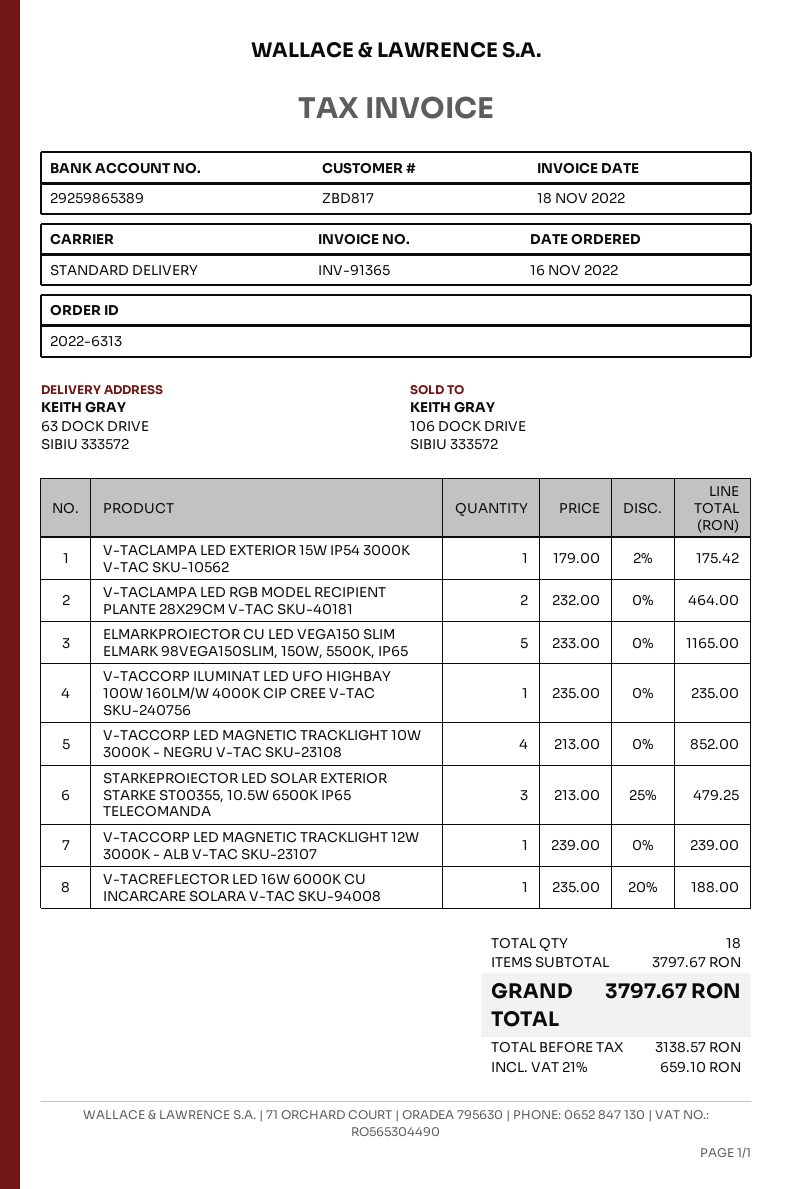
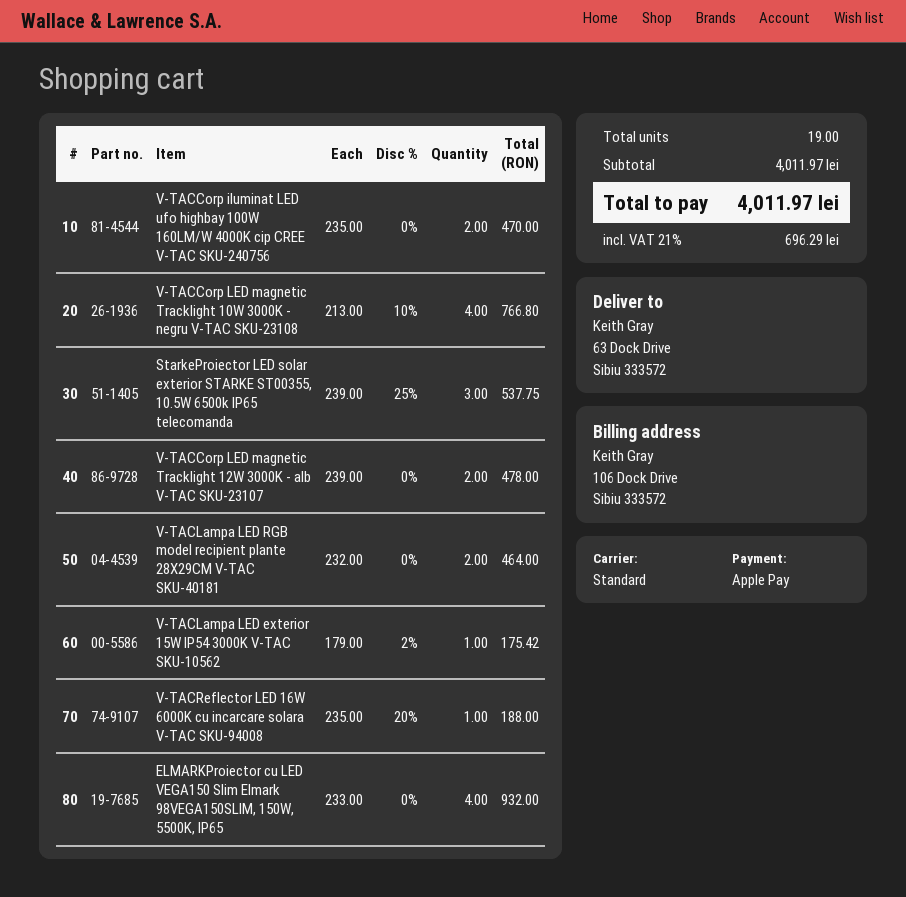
ELMARKPROIECTOR CU LED VEGA150 SLIM ELMARK 98VEGA150SLIM, 150W, 5500K, IP65: 5 x 233.00 = 1165.00 -> 4 x 233.00 = 932.00
V-TACCORP ILUMINAT LED UFO HIGHBAY 100W 160LM/W 4000K CIP CREE V-TAC SKU-240756: 1 x 235.00 = 235.00 -> 2 x 235.00 = 470.00
V-TACCORP LED MAGNETIC TRACKLIGHT 10W 3000K - NEGRU V-TAC SKU-23108: 4 x 213.00 = 852.00 -> 4 x 213.00 - 10% = 766.80
STARKEPROIECTOR LED SOLAR EXTERIOR STARKE ST00355, 10.5W 6500K IP65 TELECOMANDA: 3 x 213.00 - 25% = 479.25 -> 3 x 239.00 - 25% = 537.75
V-TACCORP LED MAGNETIC TRACKLIGHT 12W 3000K - ALB V-TAC SKU-23107: 1 x 239.00 = 239.00 -> 2 x 239.00 = 478.00
total quantity: 18 -> 19
subtotal: 3797.67 -> 4011.97
tax: 21% = 659.10 -> 21% = 696.29
total: 3797.67 -> 4011.97

